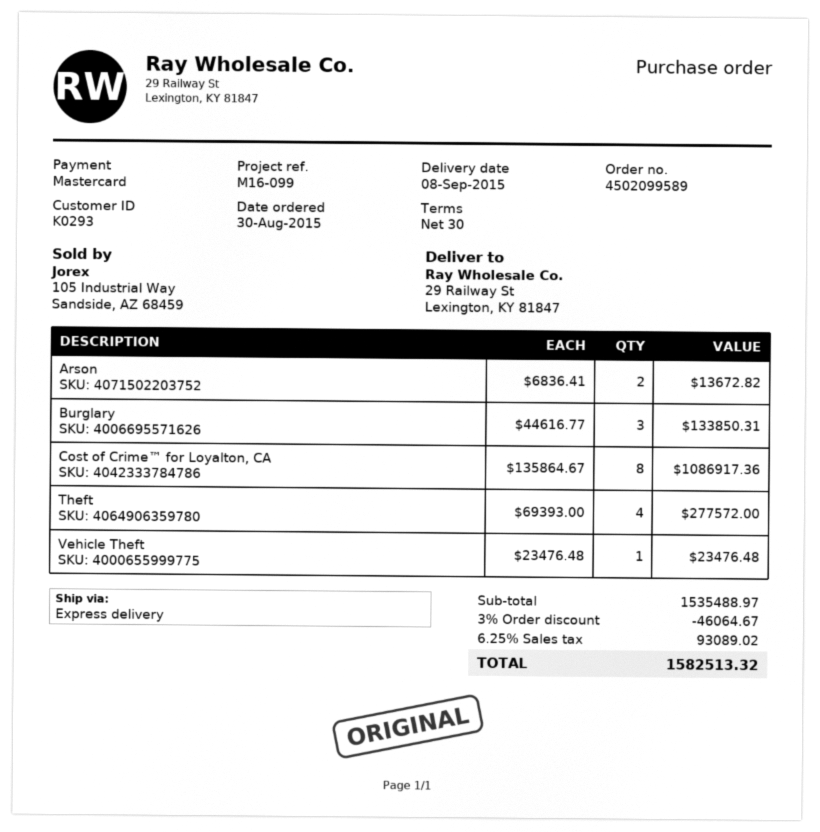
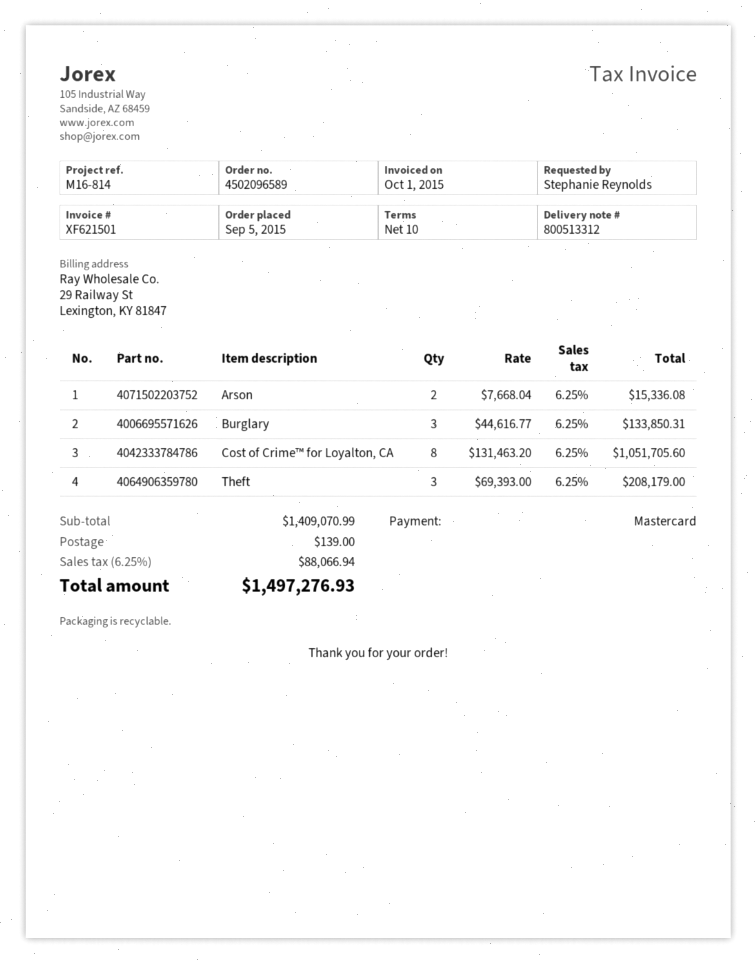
order number: 4502099589 -> 4502096589
order date: 2015-08-30 -> 2015-09-05
payment terms: 30 days -> 10 days
reference: M16-099 -> M16-814
Arson: 2 x 6836.41 = 13672.82 -> 2 x 7668.04 = 15336.08
Cost of Crime™ for Loyalton, CA: 8 x 135864.67 = 1086917.36 -> 8 x 131463.20 = 1051705.60
Theft: 4 x 69393.00 = 277572.00 -> 3 x 69393.00 = 208179.00
Vehicle Theft: 1 x 23476.48 = 23476.48 -> none
subtotal: 1535488.97 -> 1409070.99
discount: 3% = 46064.67 -> none
shipping: none -> 139.00
tax: 6.25% = 93089.02 -> 6.25% = 88066.94
total: 1582513.32 -> 1497276.93

